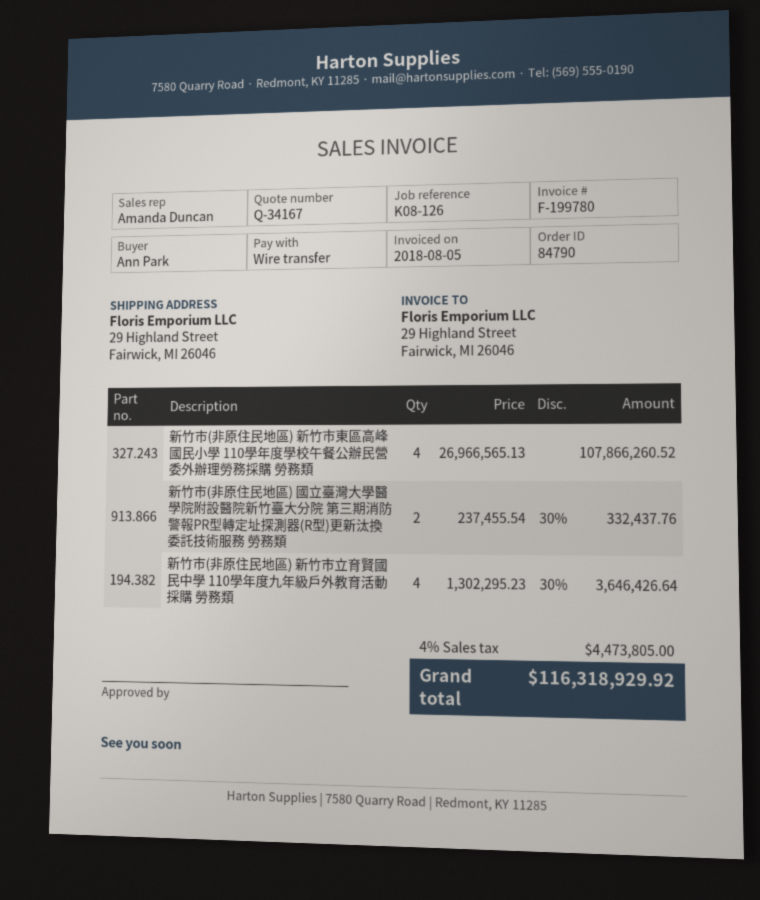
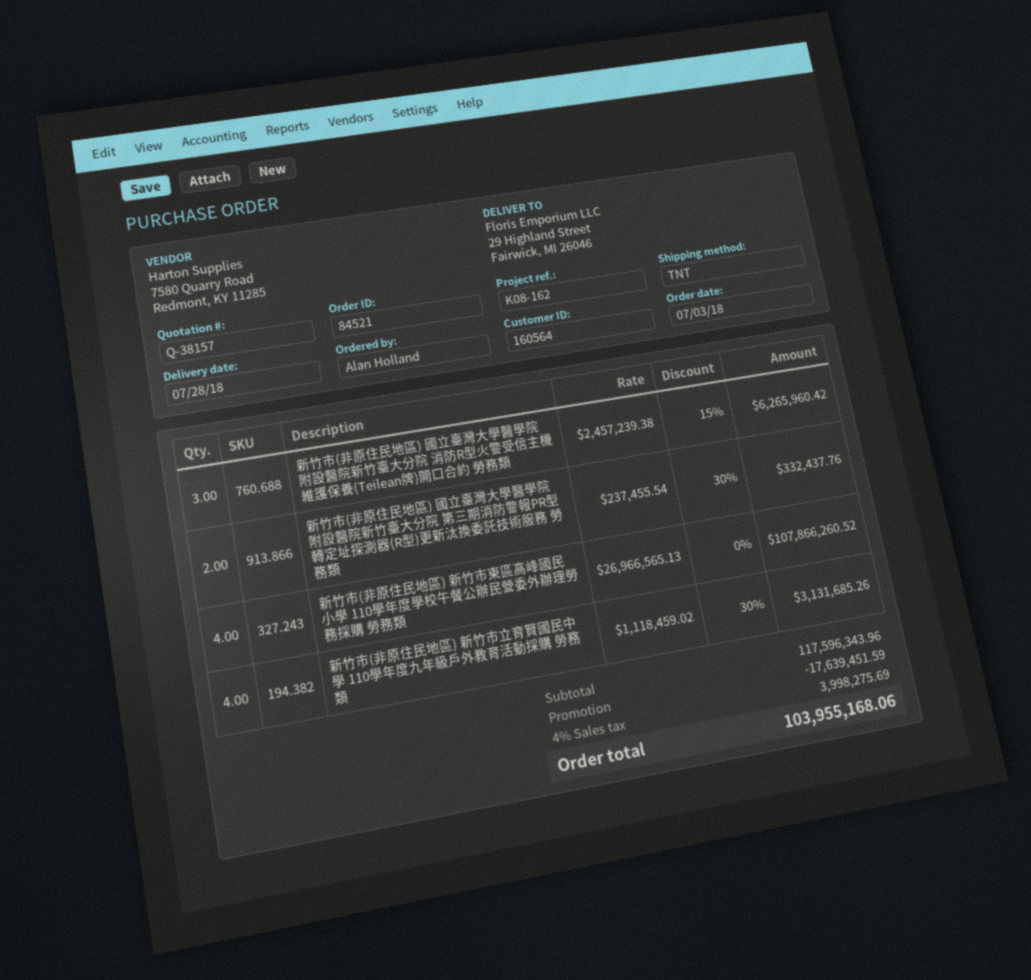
quote number: Q-34167 -> Q-38157
order number: 84790 -> 84521
reference: K08-126 -> K08-162
ordered by: Ann Park -> Alan Holland
新竹市(非原住民地區) 新竹市立育賢國民中學 110學年度九年級戶外教育活動採購 勞務類: 4 x 1302295.23 - 30% = 3646426.64 -> 4 x 1118459.02 - 30% = 3131685.26
新竹市(非原住民地區) 國立臺灣大學醫學院附設醫院新竹臺大分院 消防R型火警受信主機維護保養(Teilean牌)開口合約 勞務類: none -> 3 x 2457239.38 - 15% = 6265960.42
discount: none -> 17639451.59
tax: 4% = 4473805.00 -> 4% = 3998275.69
total: 116318929.92 -> 103955168.06

